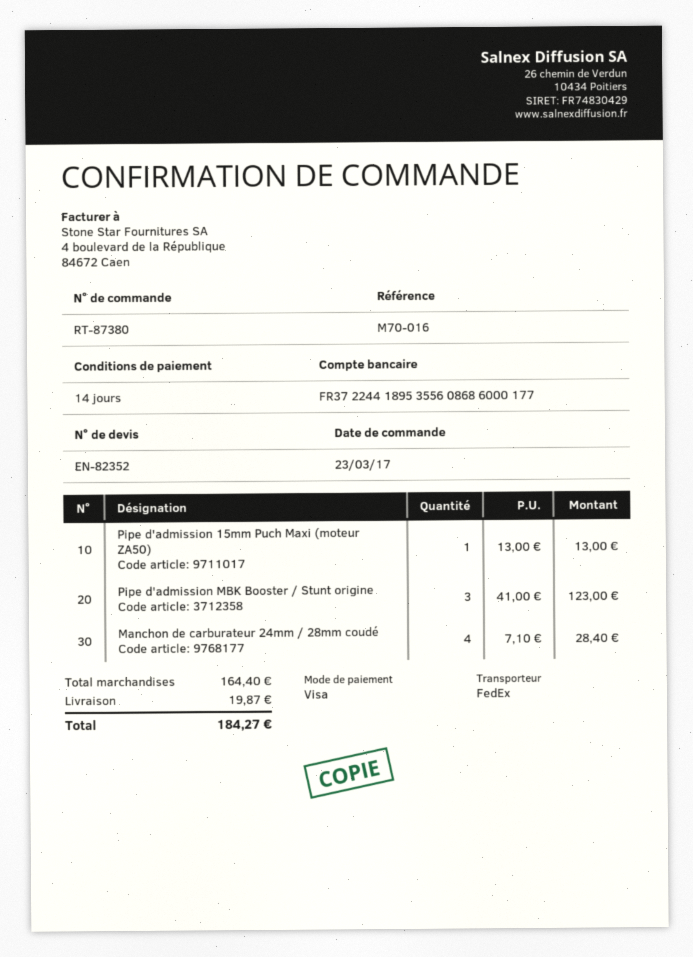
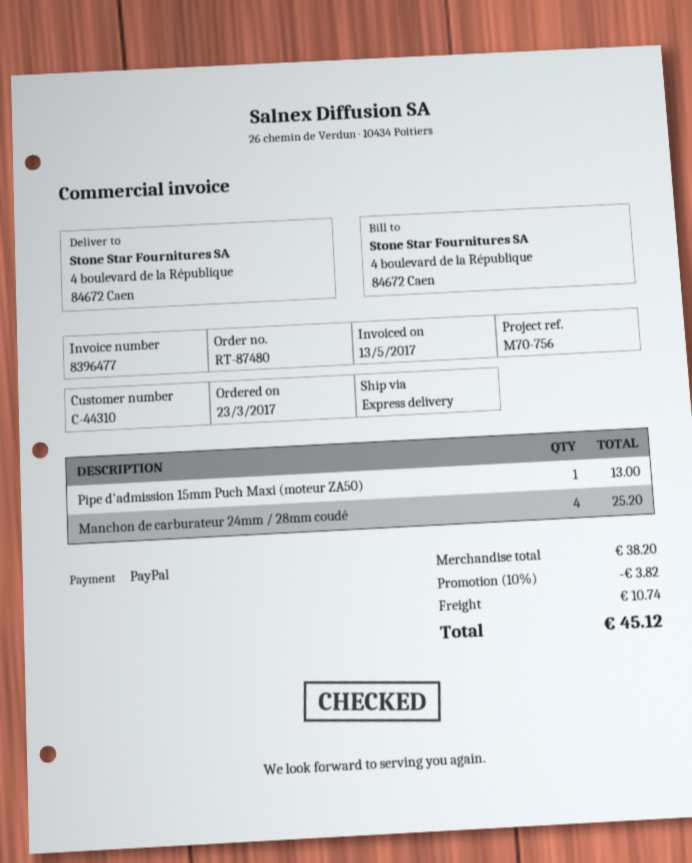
order number: RT-87380 -> RT-87480
reference: M70-016 -> M70-756
payment method: Visa -> PayPal
shipping method: FedEx -> express
Pipe d'admission MBK Booster / Stunt origine: 3 for 123.00 -> none
Manchon de carburateur 24mm / 28mm coudé: 4 for 28.40 -> 4 for 25.20
subtotal: 164.40 -> 38.20
discount: none -> 10% = 3.82
shipping: 19.87 -> 10.74
total: 184.27 -> 45.12

